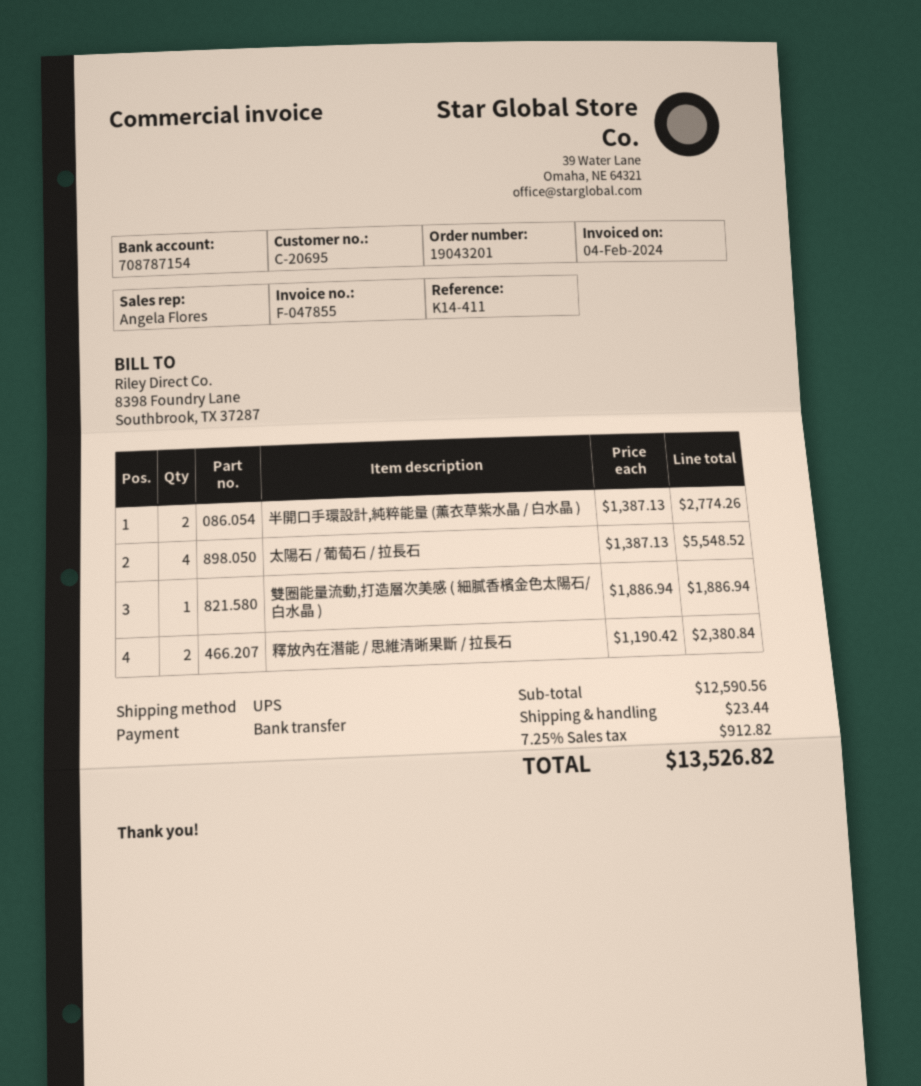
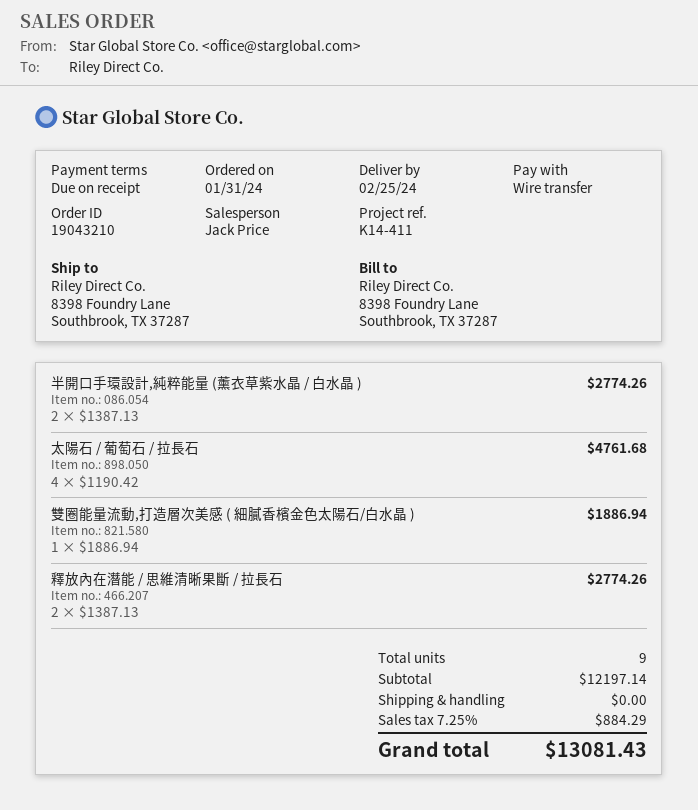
order number: 19043201 -> 19043210
sales rep: Angela Flores -> Jack Price
太陽石 / 葡萄石 / 拉長石: 4 x 1387.13 = 5548.52 -> 4 x 1190.42 = 4761.68
釋放內在潛能 / 思維清晰果斷 / 拉長石: 2 x 1190.42 = 2380.84 -> 2 x 1387.13 = 2774.26
subtotal: 12590.56 -> 12197.14
shipping: 23.44 -> 0.00
tax: 7.25% = 912.82 -> 7.25% = 884.29
total: 13526.82 -> 13081.43

